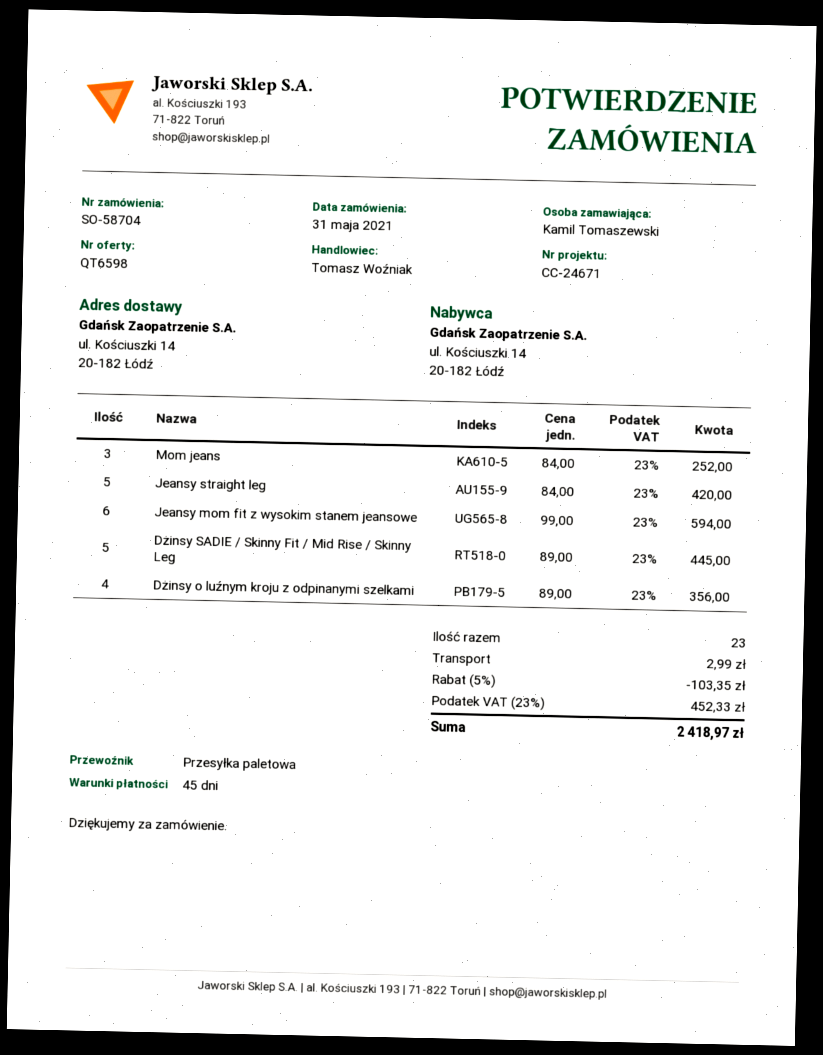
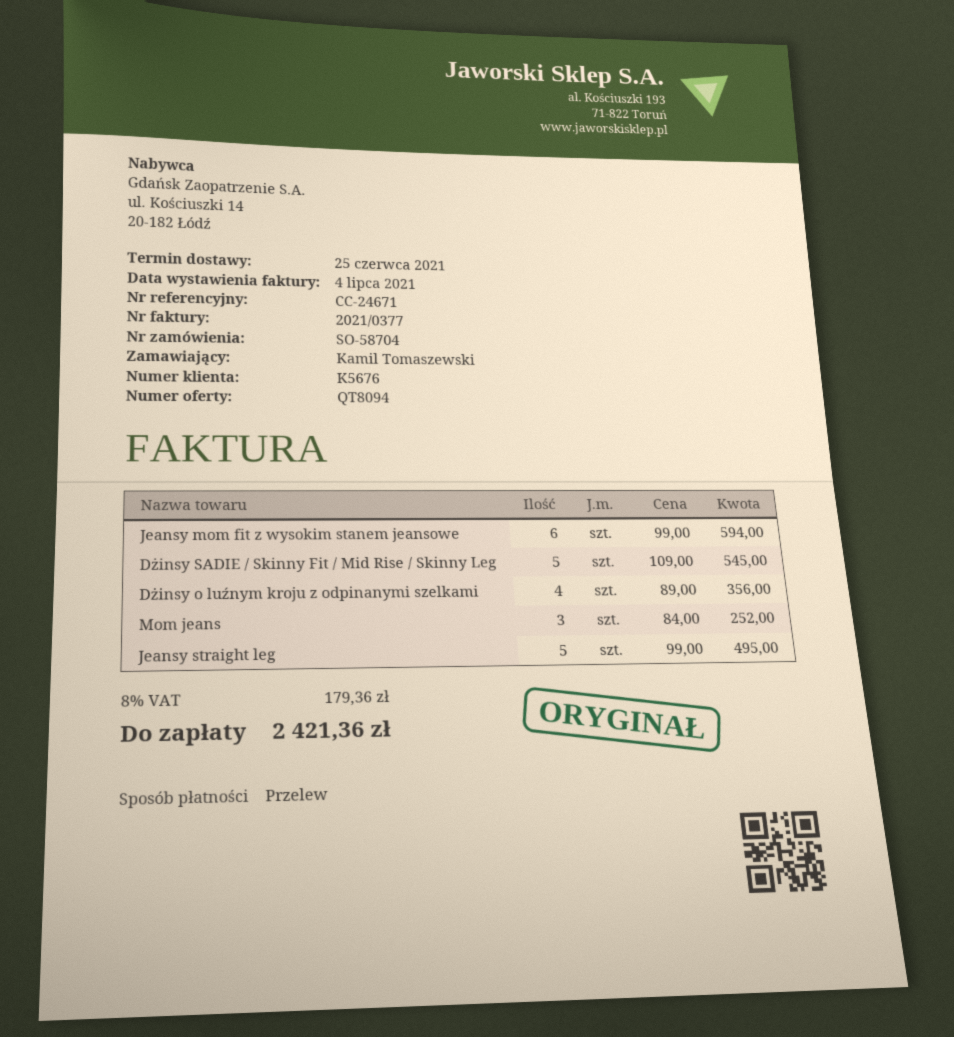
quote number: QT6598 -> QT8094
Jeansy straight leg: 5 x 84.00 = 420.00 -> 5 x 99.00 = 495.00
Dżinsy SADIE / Skinny Fit / Mid Rise / Skinny Leg: 5 x 89.00 = 445.00 -> 5 x 109.00 = 545.00
discount: 5% = 103.35 -> none
shipping: 2.99 -> none
tax: 23% = 452.33 -> 8% = 179.36
total: 2418.97 -> 2421.36

